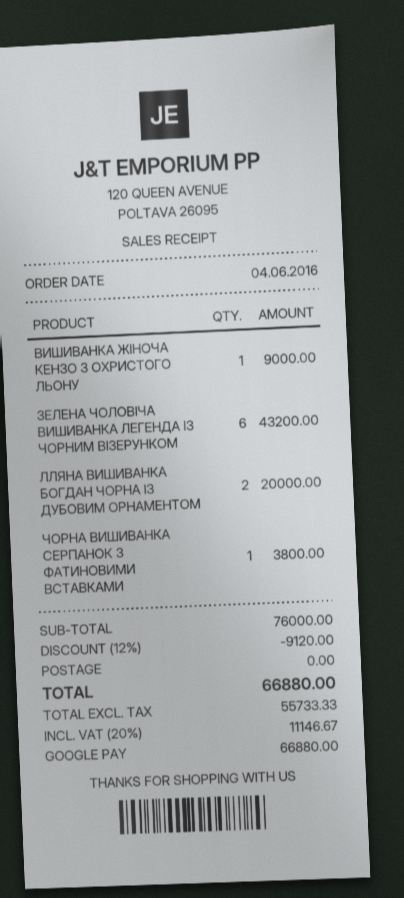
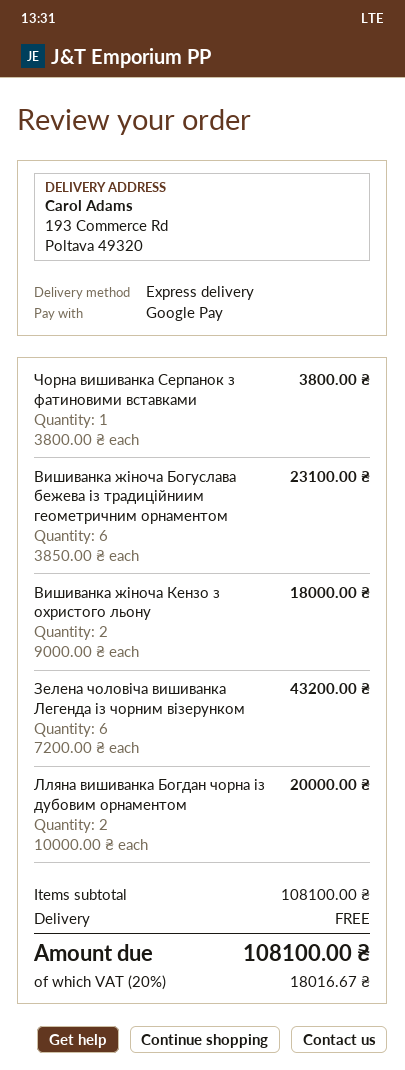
ВИШИВАНКА ЖІНОЧА КЕНЗО З ОХРИСТОГО ЛЬОНУ: 1 for 9000.00 -> 2 for 18000.00
Вишиванка жіноча Богуслава бежева із традиційниим геометричним орнаментом: none -> 6 for 23100.00
subtotal: 76000.00 -> 108100.00
discount: 12% = 9120.00 -> none
tax: 20% = 11146.67 -> 20% = 18016.67
total: 66880.00 -> 108100.00

